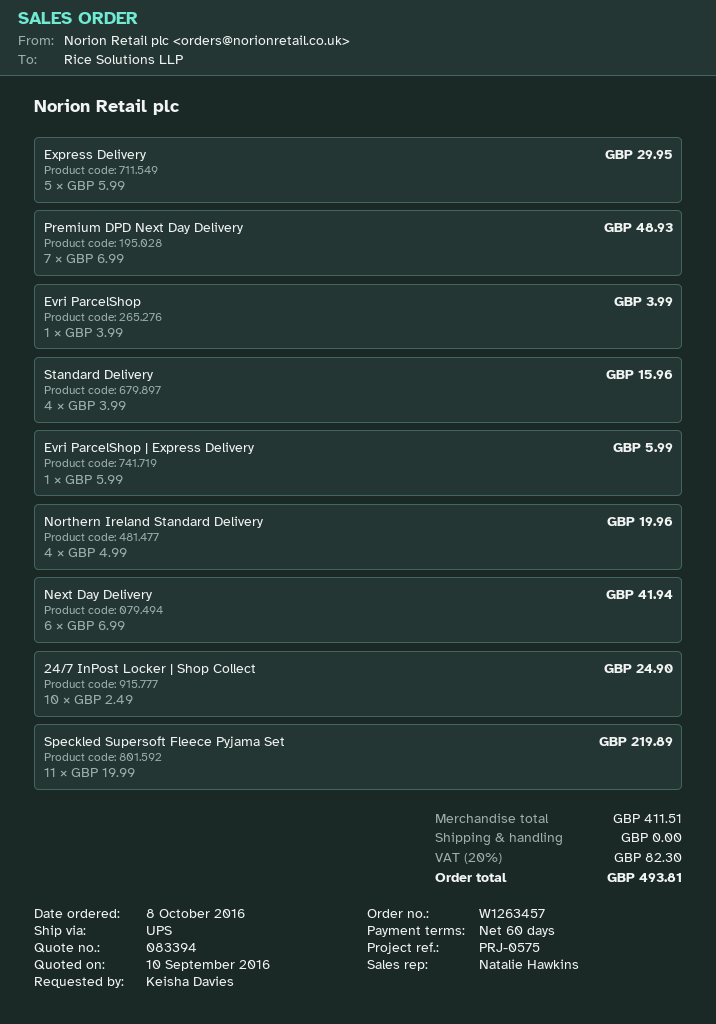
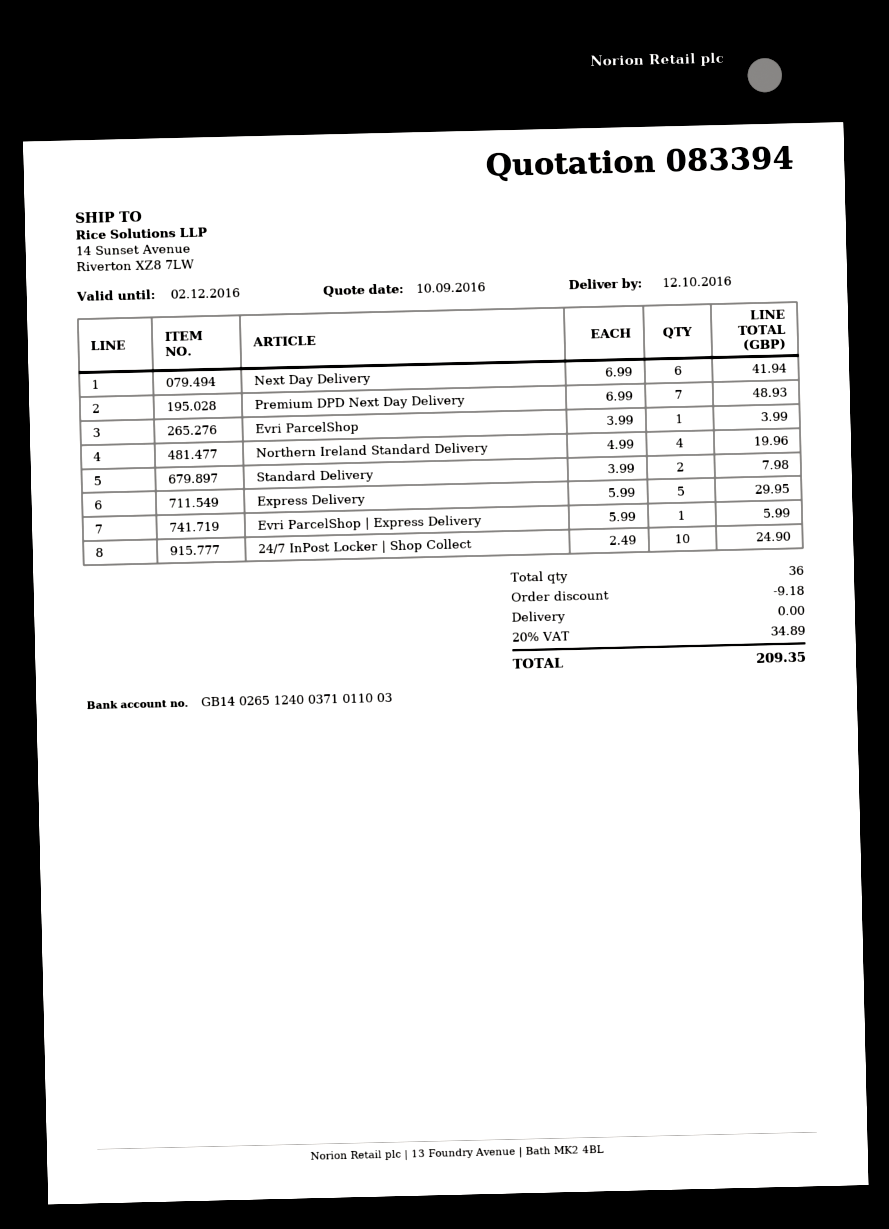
Standard Delivery: 4 x 3.99 = 15.96 -> 2 x 3.99 = 7.98
Speckled Supersoft Fleece Pyjama Set: 11 x 19.99 = 219.89 -> none
discount: none -> 9.18
tax: 20% = 82.30 -> 20% = 34.89
total: 493.81 -> 209.35

